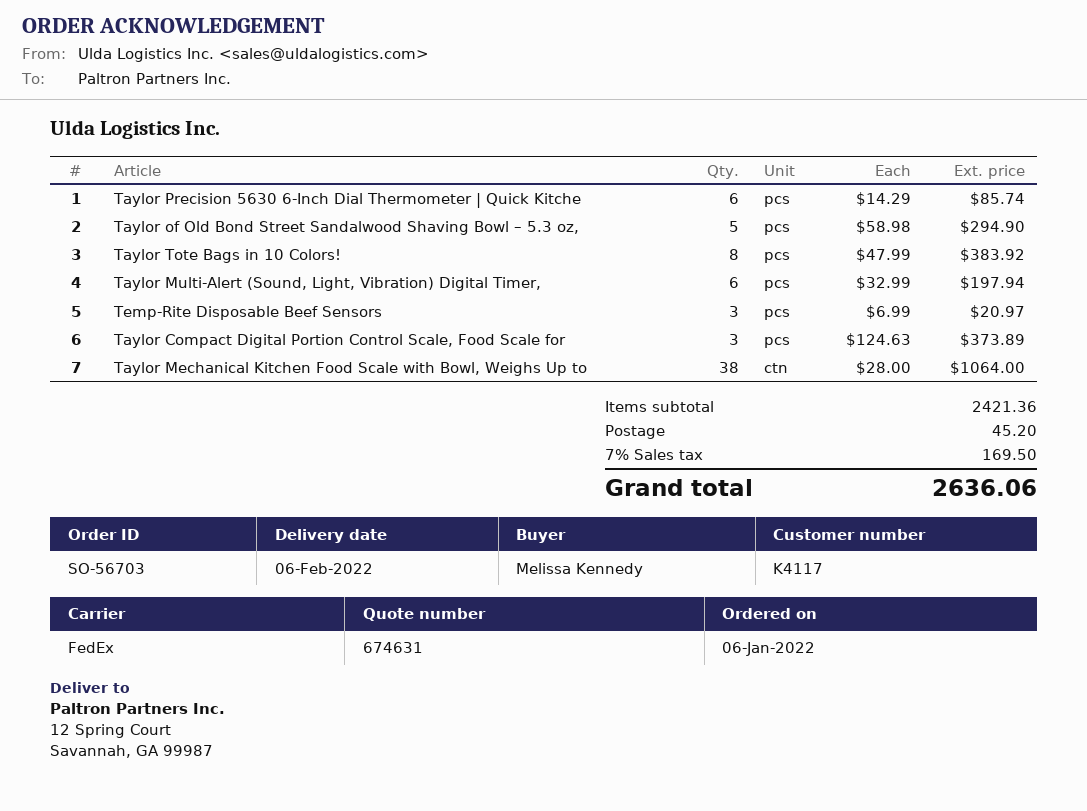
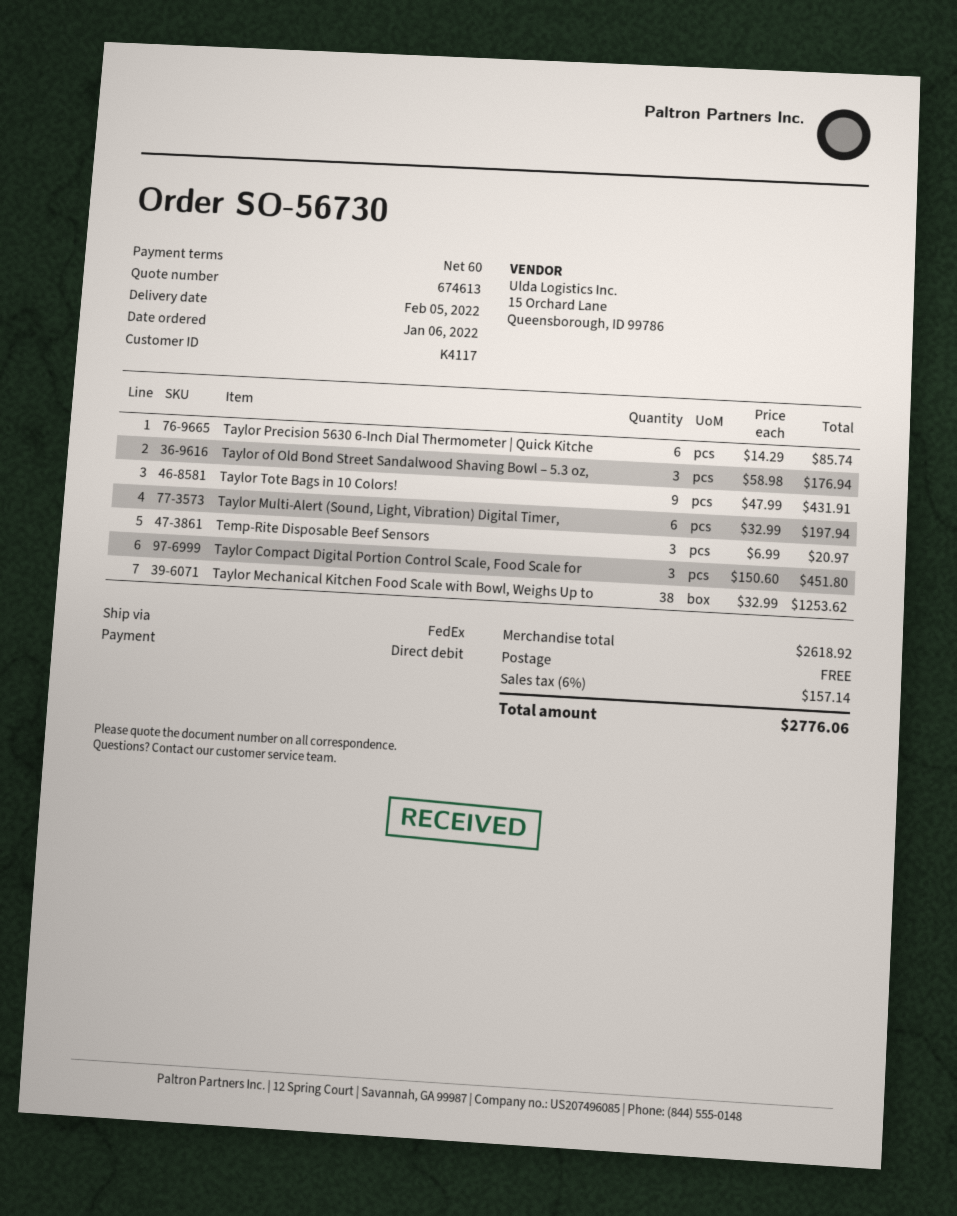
quote number: 674631 -> 674613
order number: SO-56703 -> SO-56730
delivery date: 2022-02-06 -> 2022-02-05
Taylor of Old Bond Street Sandalwood Shaving Bowl – 5.3 oz,: 5 x 58.98 = 294.90 -> 3 x 58.98 = 176.94
Taylor Tote Bags in 10 Colors!: 8 x 47.99 = 383.92 -> 9 x 47.99 = 431.91
Taylor Compact Digital Portion Control Scale, Food Scale for: 3 x 124.63 = 373.89 -> 3 x 150.60 = 451.80
Taylor Mechanical Kitchen Food Scale with Bowl, Weighs Up to: 38 x 28.00 = 1064.00 -> 38 x 32.99 = 1253.62
subtotal: 2421.36 -> 2618.92
shipping: 45.20 -> 0.00
tax: 7% = 169.50 -> 6% = 157.14
total: 2636.06 -> 2776.06

